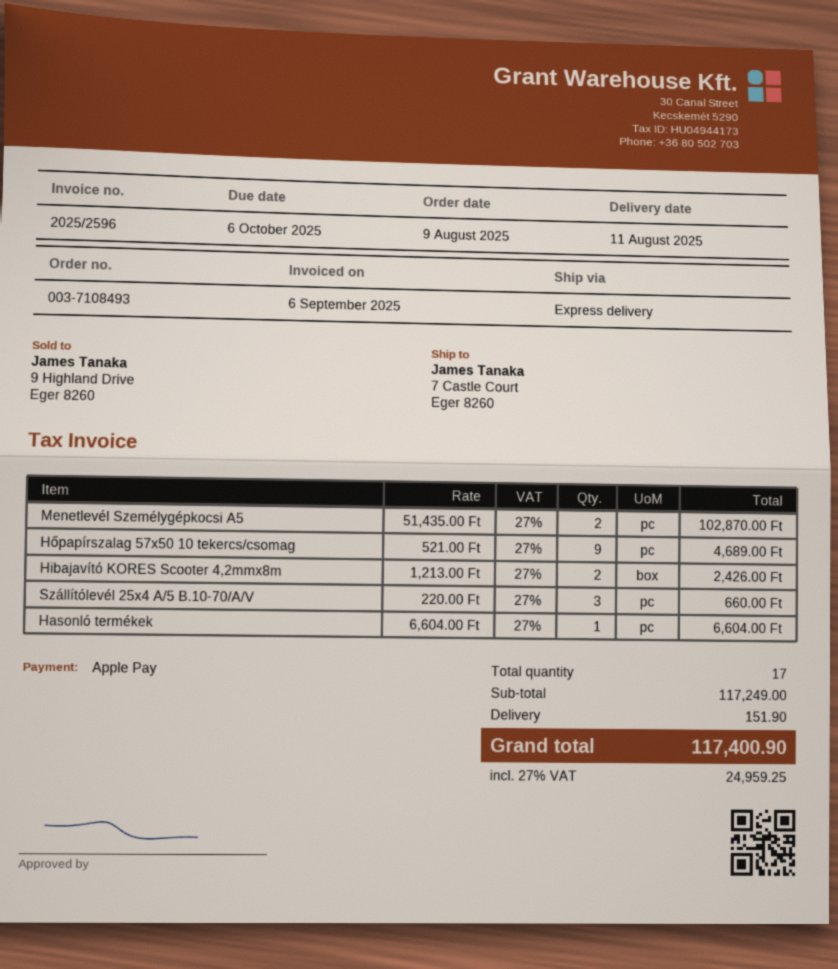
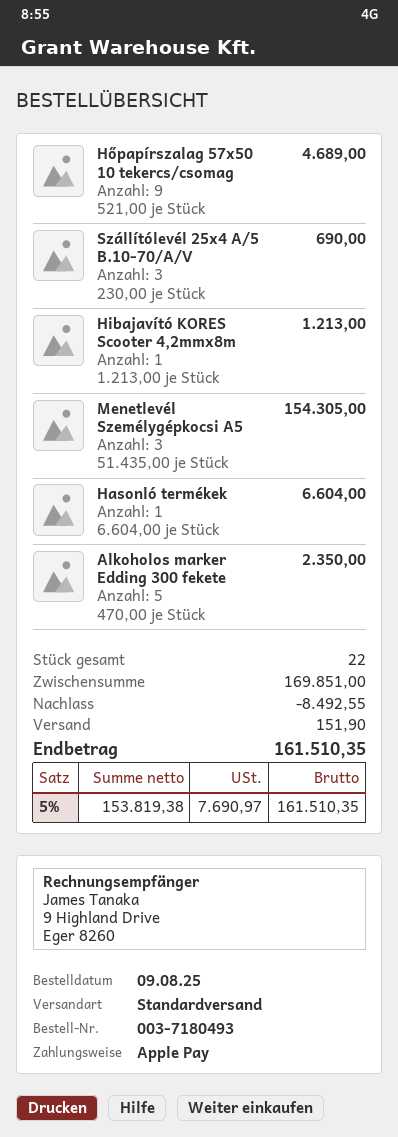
order number: 003-7108493 -> 003-7180493
shipping method: express -> standard
Menetlevél Személygépkocsi A5: 2 x 51435.00 = 102870.00 -> 3 x 51435.00 = 154305.00
Hibajavító KORES Scooter 4,2mmx8m: 2 x 1213.00 = 2426.00 -> 1 x 1213.00 = 1213.00
Szállítólevél 25x4 A/5 B.10-70/A/V: 3 x 220.00 = 660.00 -> 3 x 230.00 = 690.00
Alkoholos marker Edding 300 fekete: none -> 5 x 470.00 = 2350.00
total quantity: 17 -> 22
subtotal: 117249.00 -> 169851.00
discount: none -> 8492.55
tax: 27% = 24959.25 -> 5% = 7690.97
total: 117400.90 -> 161510.35

